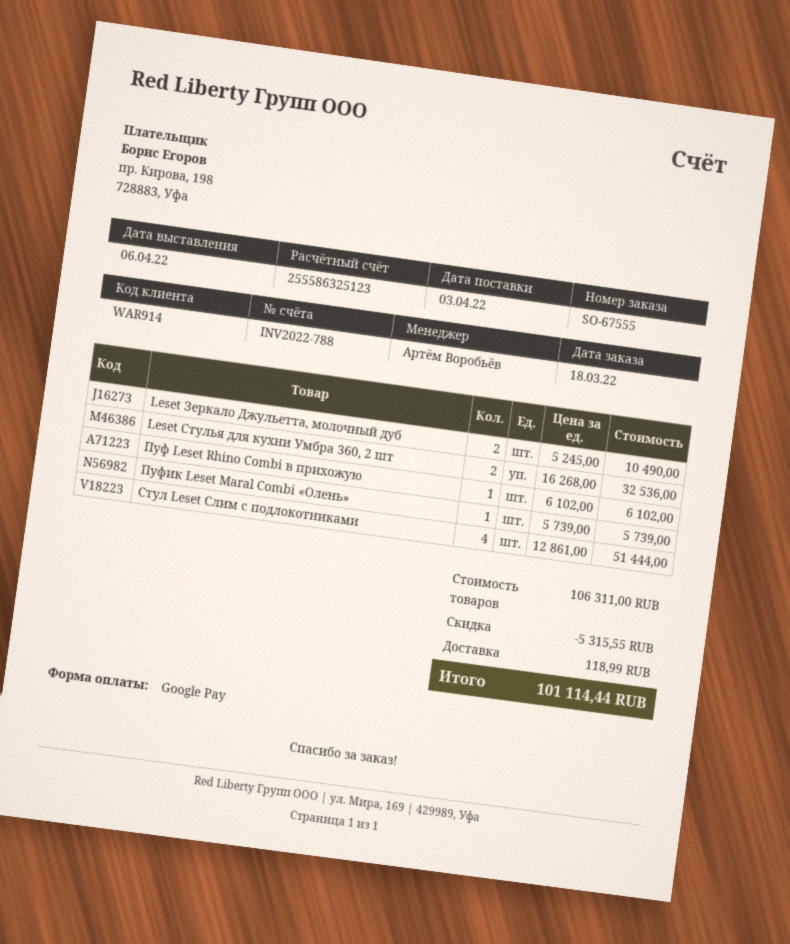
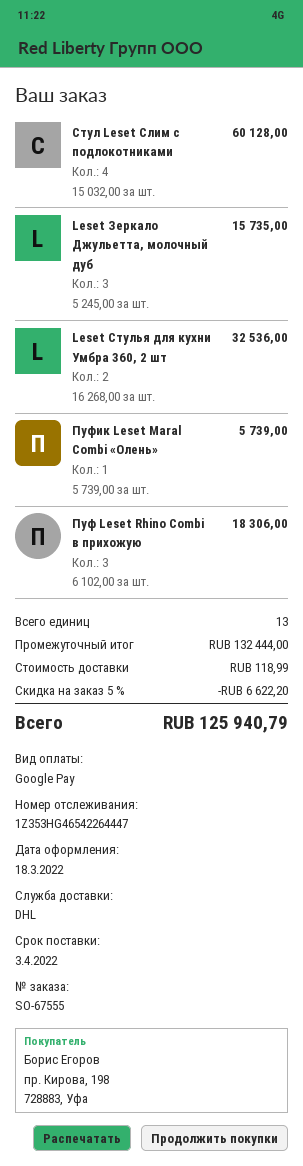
Leset Зеркало Джульетта, молочный дуб: 2 x 5245.00 = 10490.00 -> 3 x 5245.00 = 15735.00
Пуф Leset Rhino Combi в прихожую: 1 x 6102.00 = 6102.00 -> 3 x 6102.00 = 18306.00
Стул Leset Слим с подлокотниками: 4 x 12861.00 = 51444.00 -> 4 x 15032.00 = 60128.00
subtotal: 106311.00 -> 132444.00
discount: 5315.55 -> 6622.20
total: 101114.44 -> 125940.79

